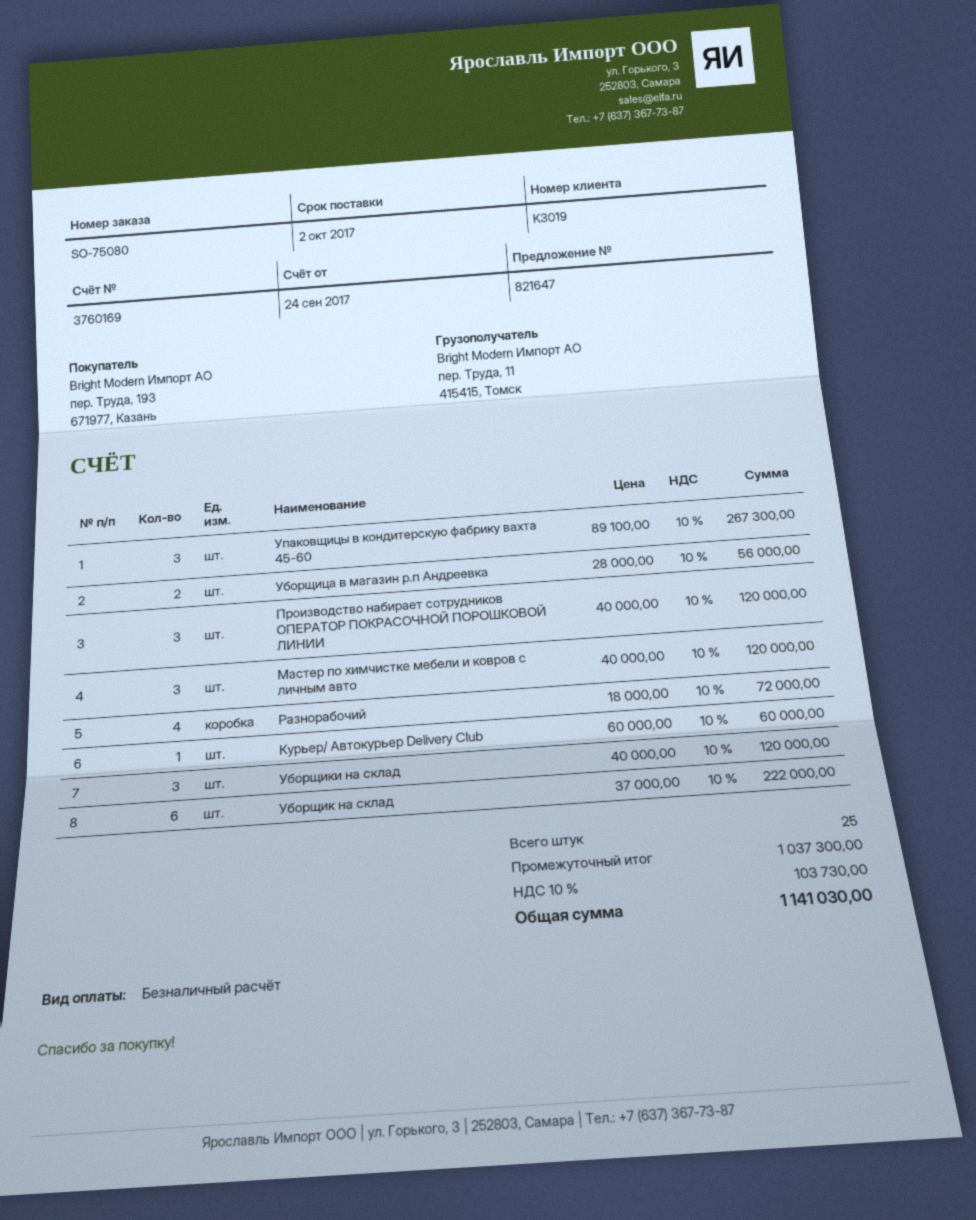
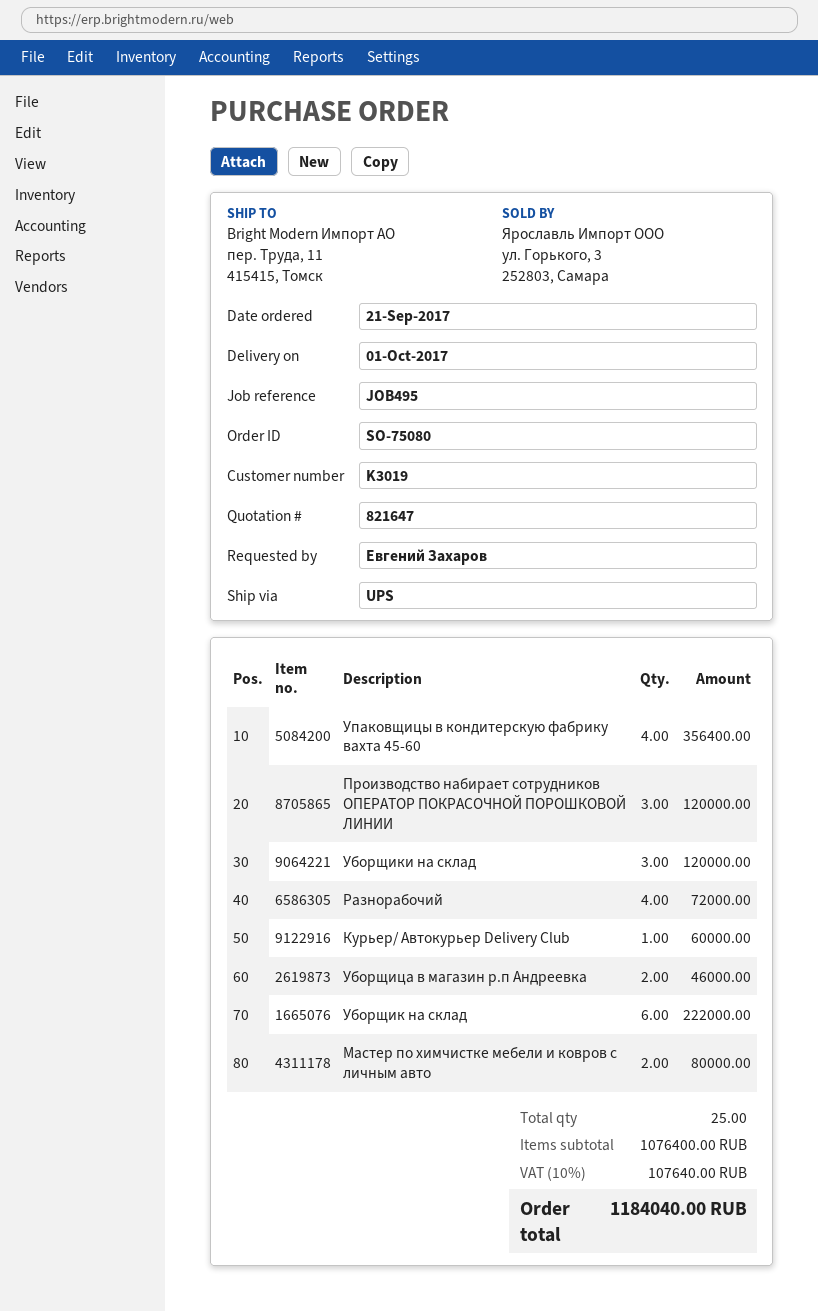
delivery date: 2017-10-02 -> 2017-10-01
Упаковщицы в кондитерскую фабрику вахта 45-60: 3 for 267300.00 -> 4 for 356400.00
Уборщица в магазин р.п Андреевка: 2 for 56000.00 -> 2 for 46000.00
Мастер по химчистке мебели и ковров с личным авто: 3 for 120000.00 -> 2 for 80000.00
subtotal: 1037300.00 -> 1076400.00
tax: 10% = 103730.00 -> 10% = 107640.00
total: 1141030.00 -> 1184040.00

